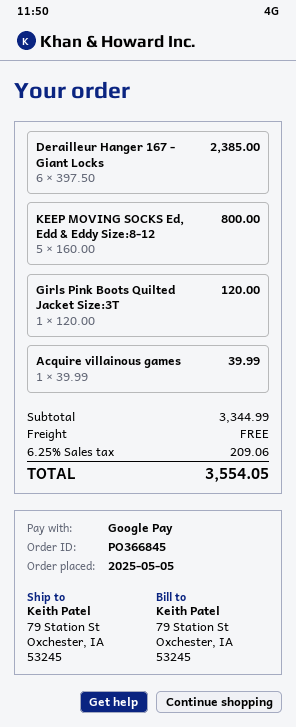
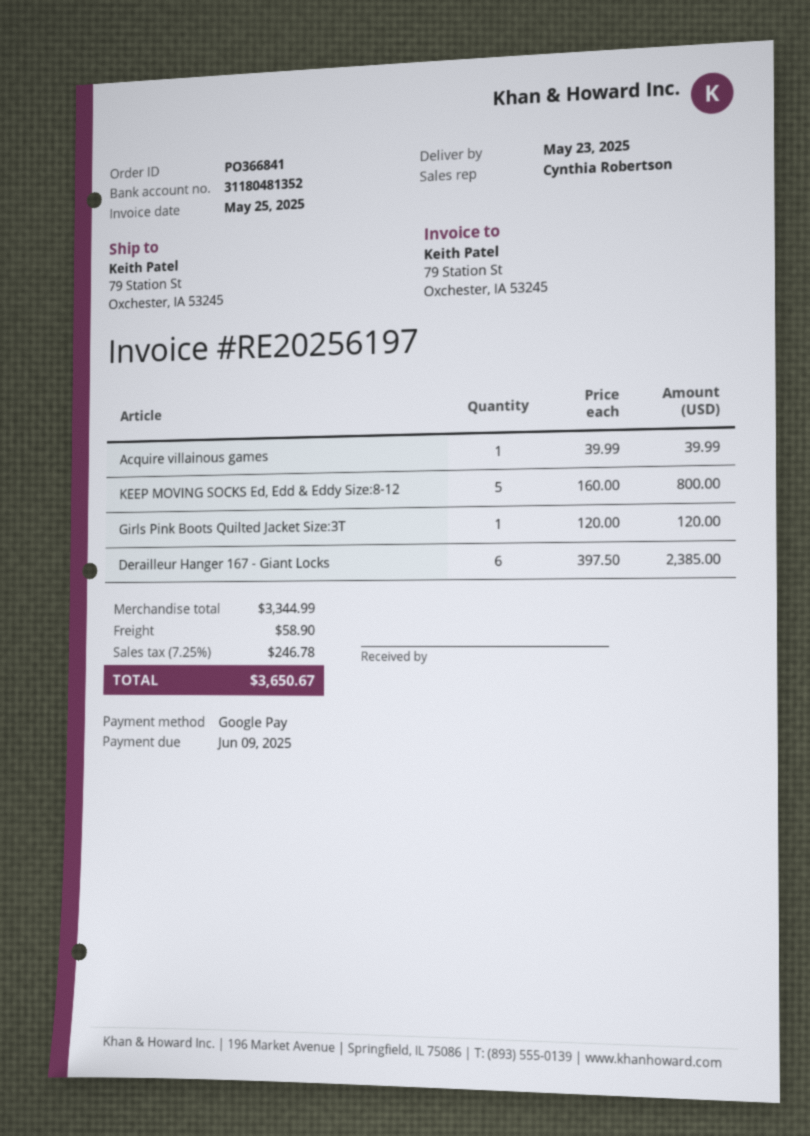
order number: PO366845 -> PO366841
shipping: 0.00 -> 58.90
tax: 6.25% = 209.06 -> 7.25% = 246.78
total: 3554.05 -> 3650.67

